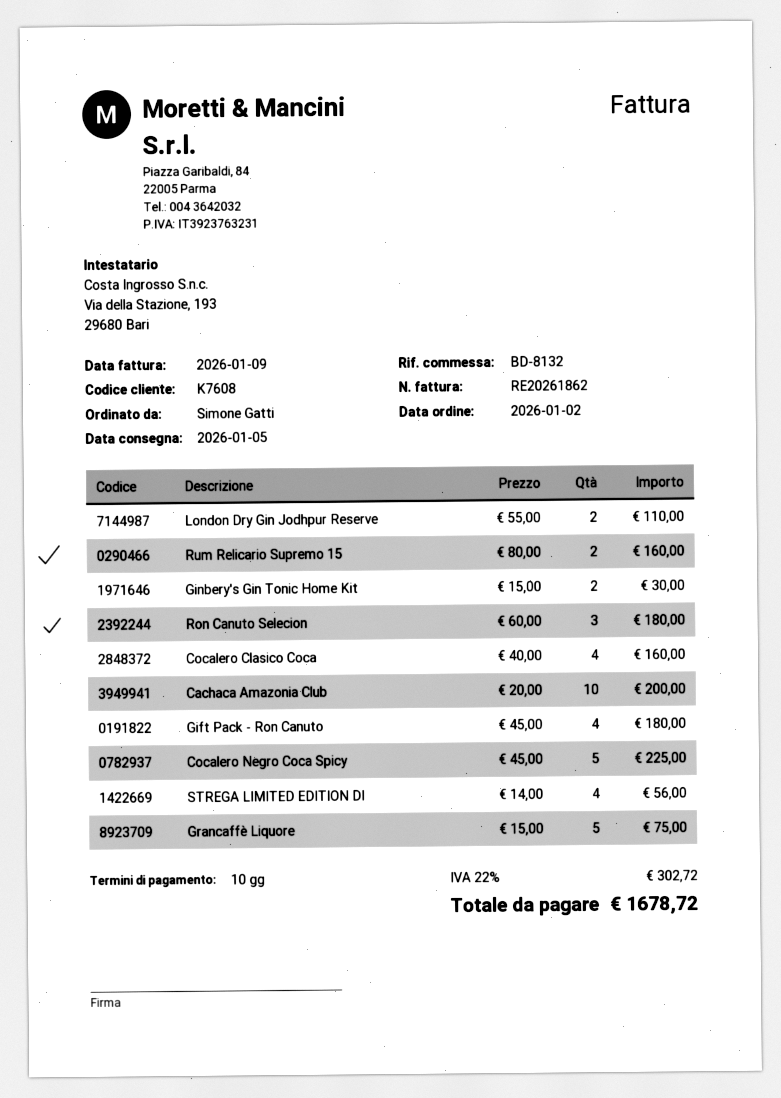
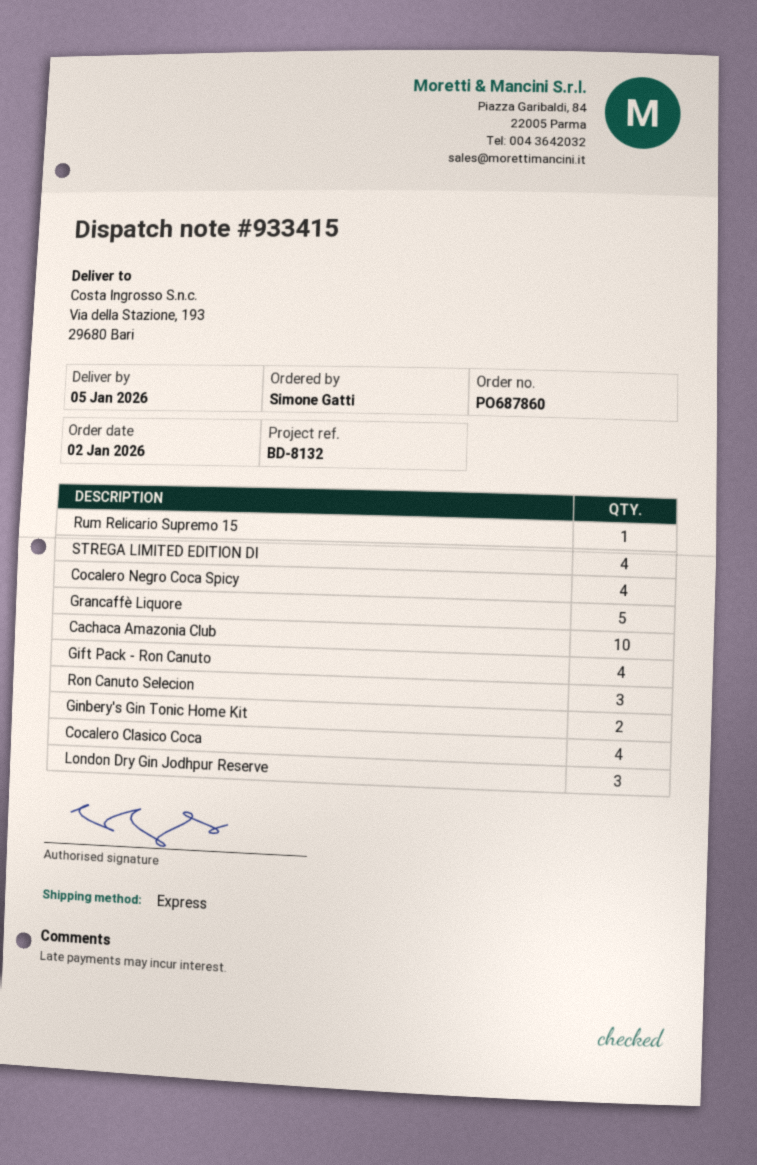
London Dry Gin Jodhpur Reserve: 2 -> 3
Rum Relicario Supremo 15: 2 -> 1
Cocalero Negro Coca Spicy: 5 -> 4

